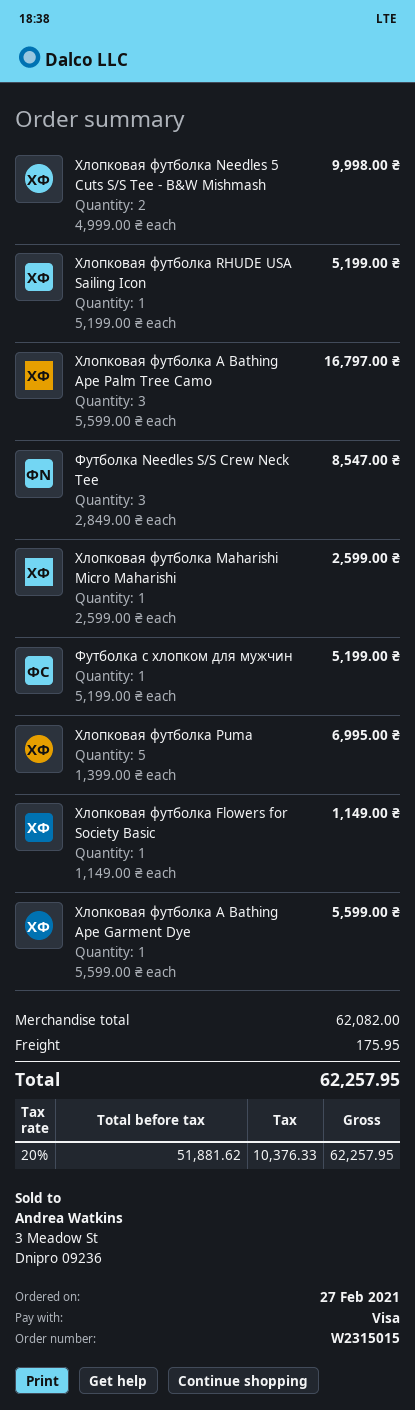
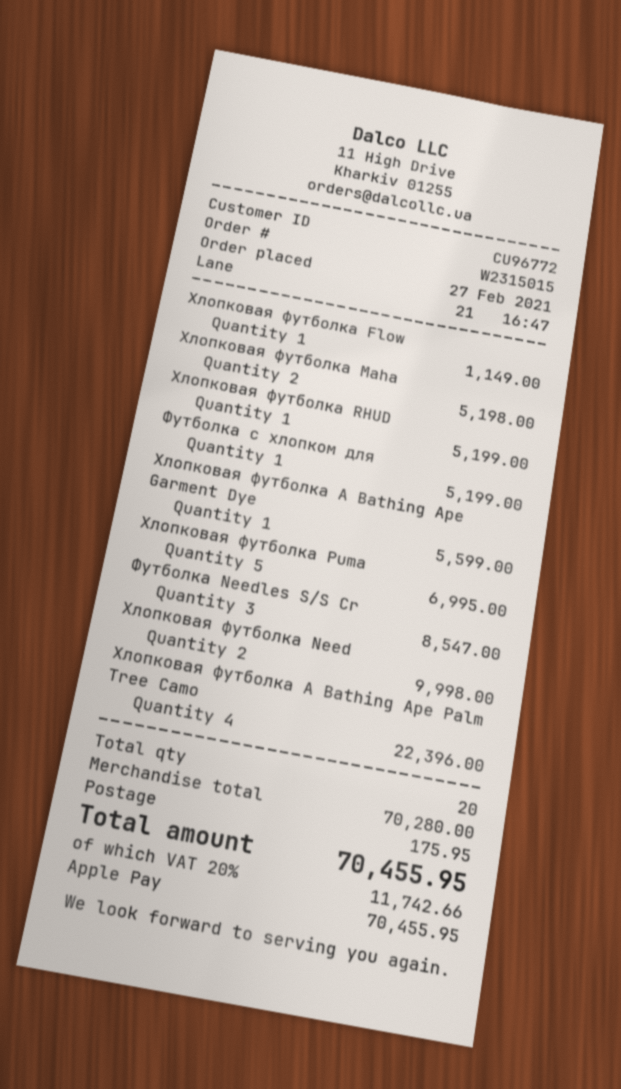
payment method: Visa -> Apple Pay
Хлопковая футболка A Bathing Ape Palm Tree Camo: 3 for 16797.00 -> 4 for 22396.00
Хлопковая футболка Maharishi Micro Maharishi: 1 for 2599.00 -> 2 for 5198.00
subtotal: 62082.00 -> 70280.00
tax: 20% = 10376.33 -> 20% = 11742.66
total: 62257.95 -> 70455.95

